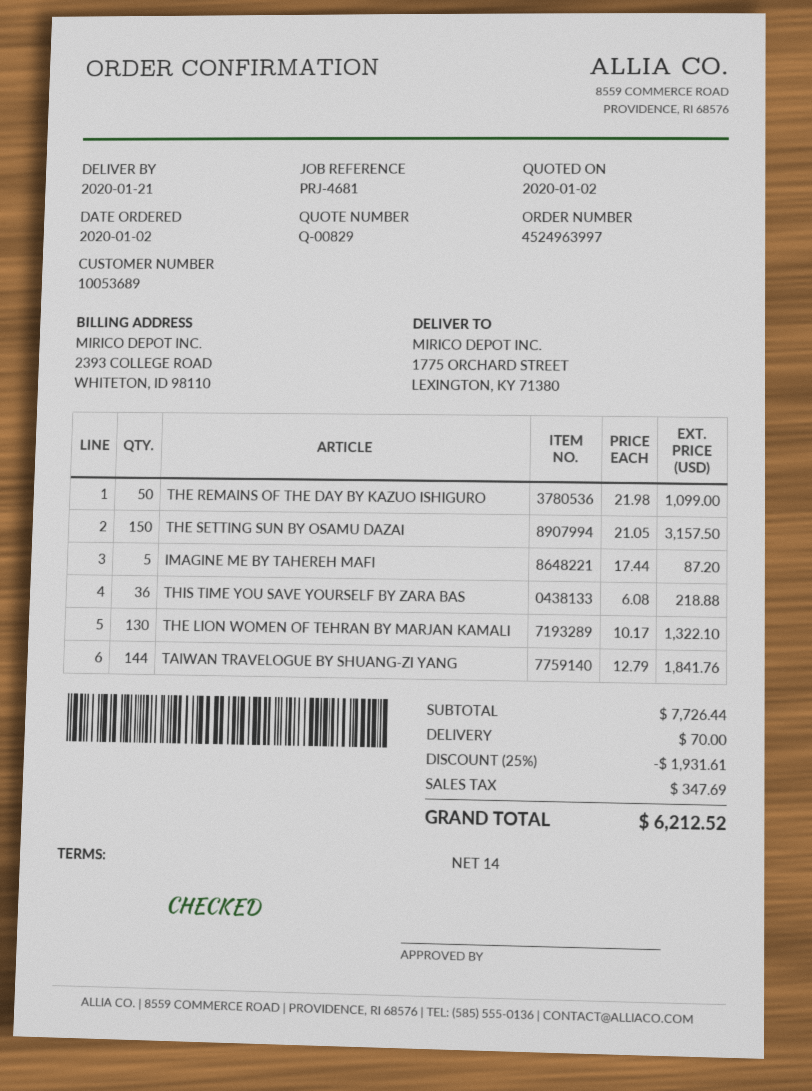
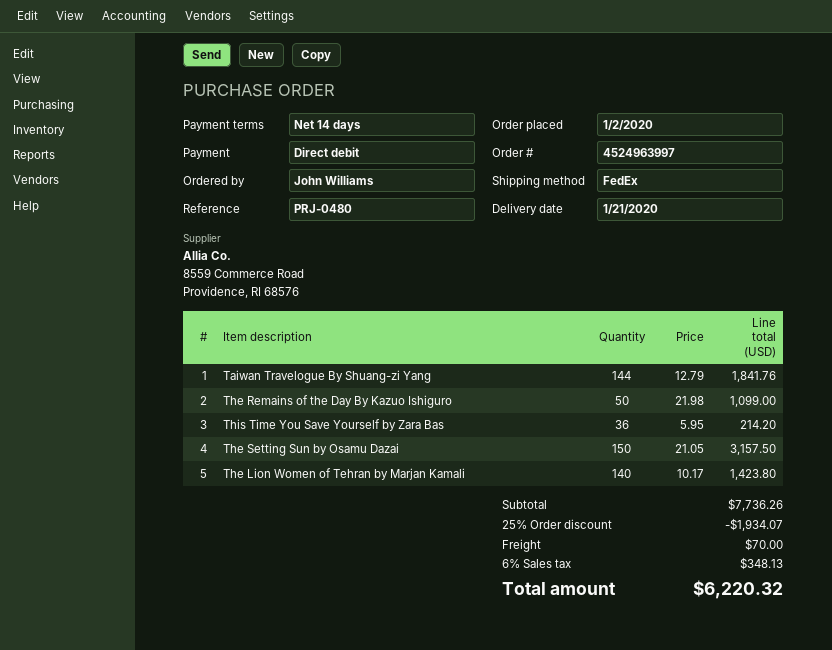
reference: PRJ-4681 -> PRJ-0480
IMAGINE ME BY TAHEREH MAFI: 5 x 17.44 = 87.20 -> none
THIS TIME YOU SAVE YOURSELF BY ZARA BAS: 36 x 6.08 = 218.88 -> 36 x 5.95 = 214.20
THE LION WOMEN OF TEHRAN BY MARJAN KAMALI: 130 x 10.17 = 1322.10 -> 140 x 10.17 = 1423.80
subtotal: 7726.44 -> 7736.26
discount: 25% = 1931.61 -> 25% = 1934.07
tax: 347.69 -> 348.13
total: 6212.52 -> 6220.32

